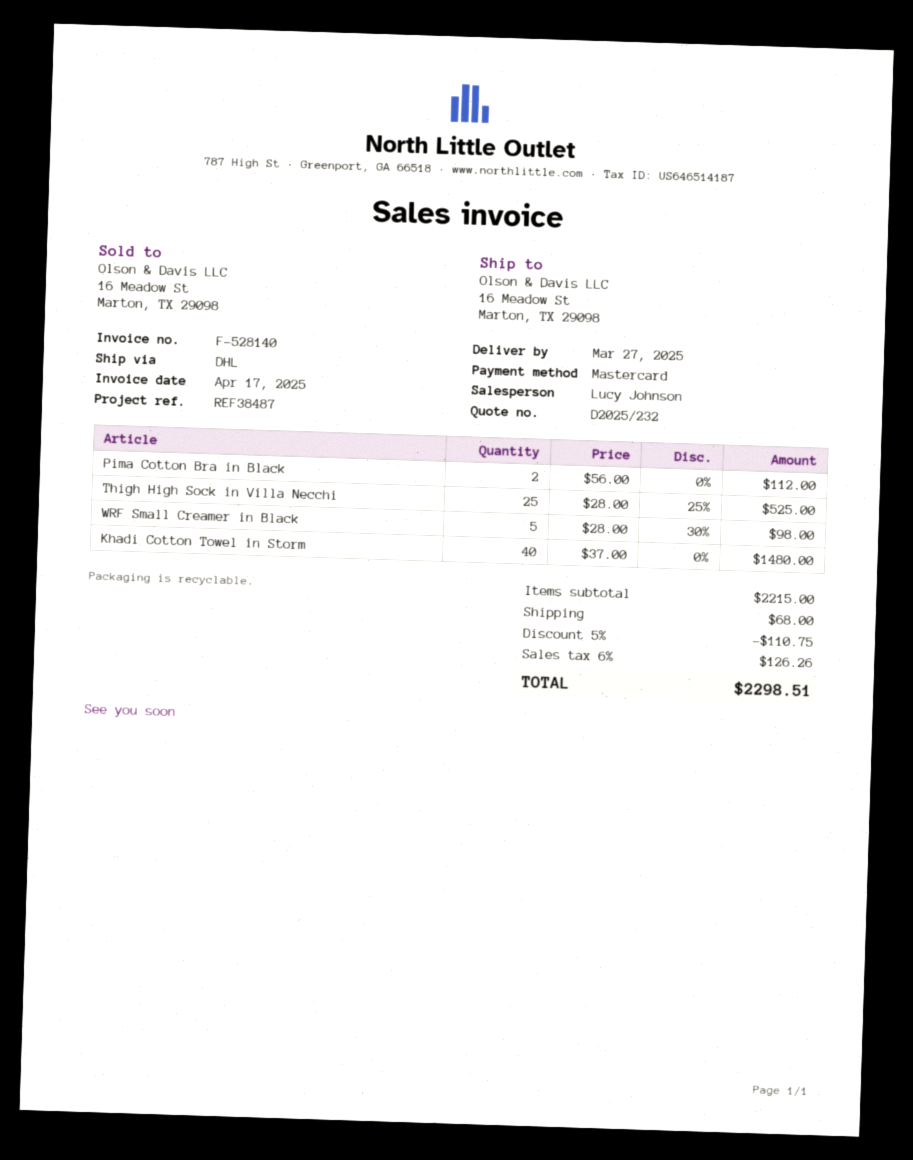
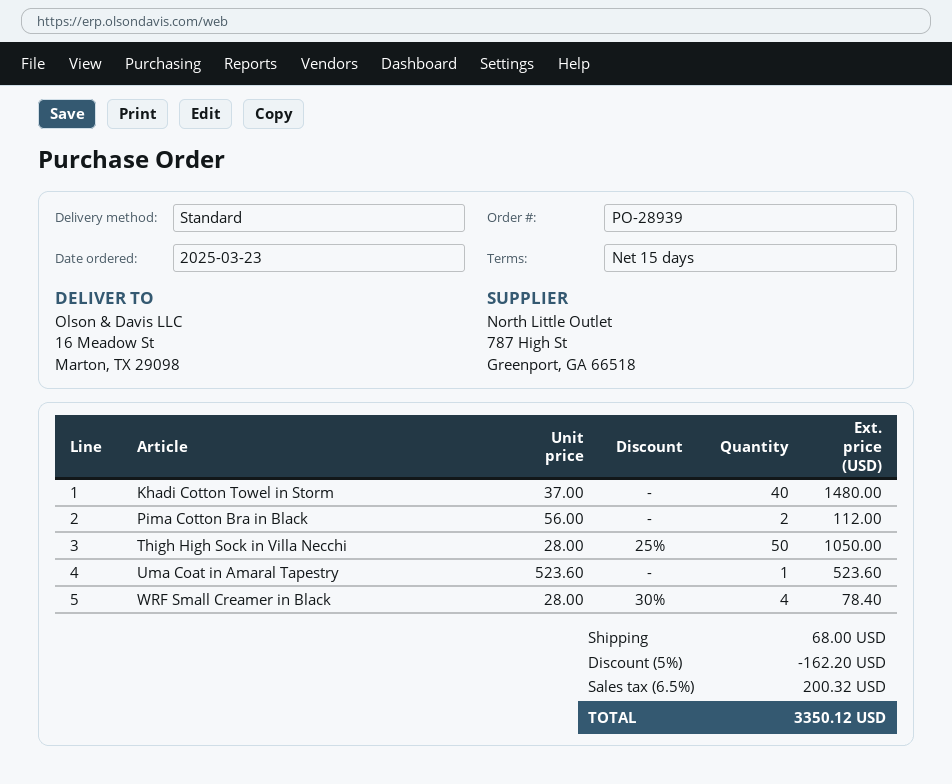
shipping method: DHL -> standard
Thigh High Sock in Villa Necchi: 25 x 28.00 - 25% = 525.00 -> 50 x 28.00 - 25% = 1050.00
WRF Small Creamer in Black: 5 x 28.00 - 30% = 98.00 -> 4 x 28.00 - 30% = 78.40
Uma Coat in Amaral Tapestry: none -> 1 x 523.60 = 523.60
discount: 5% = 110.75 -> 5% = 162.20
tax: 6% = 126.26 -> 6.5% = 200.32
total: 2298.51 -> 3350.12

